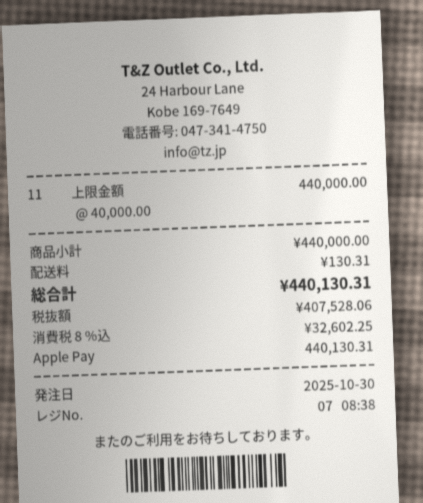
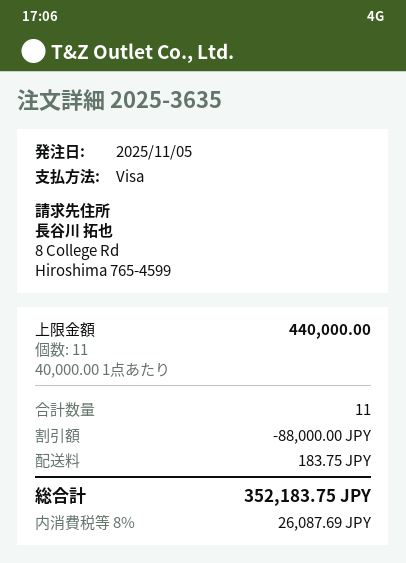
order date: 2025-10-30 -> 2025-11-05
payment method: Apple Pay -> Visa
discount: none -> 88000.00
shipping: 130.31 -> 183.75
tax: 8% = 32602.25 -> 8% = 26087.69
total: 440130.31 -> 352183.75

